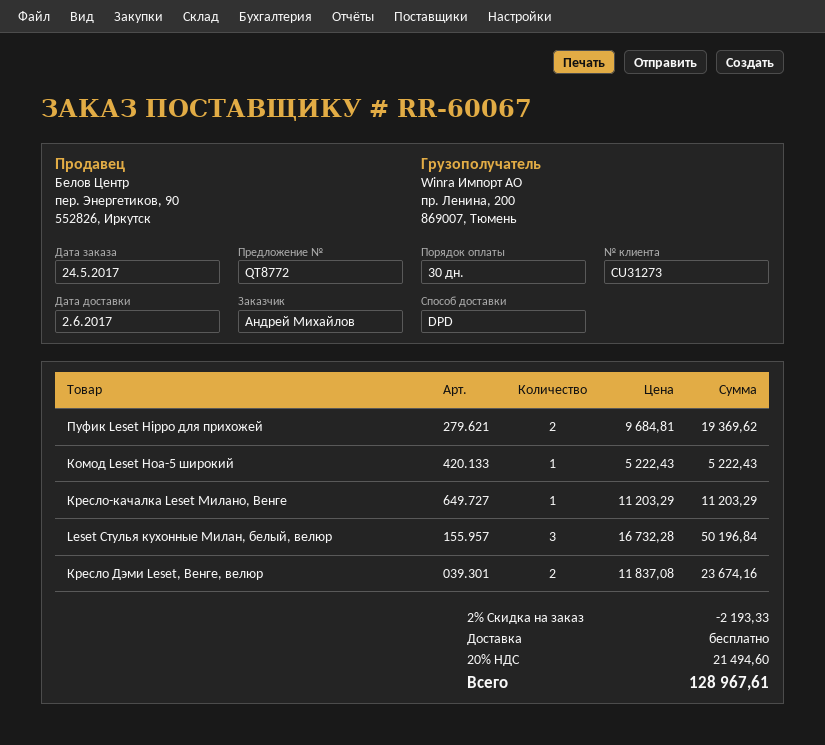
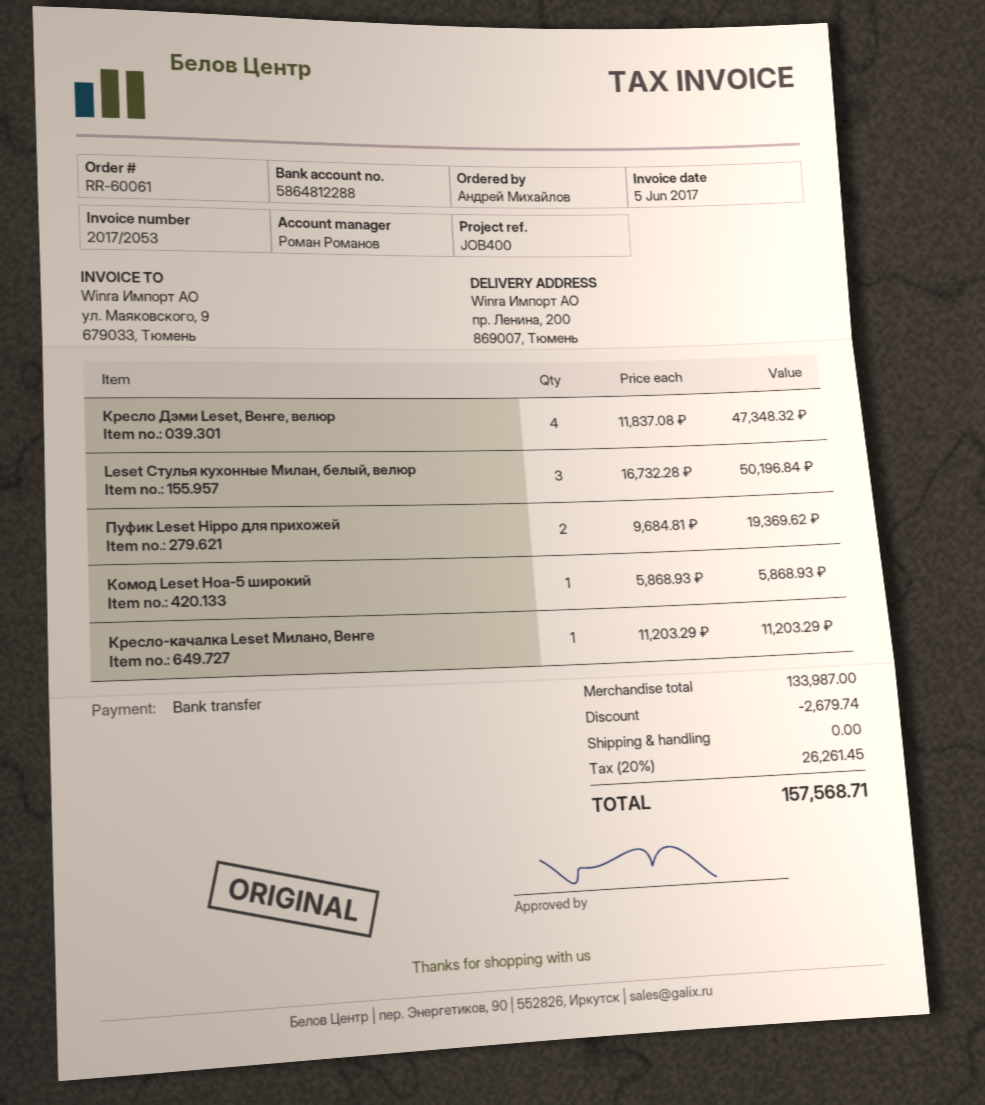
order number: RR-60067 -> RR-60061
Комод Leset Ноа-5 широкий: 1 x 5222.43 = 5222.43 -> 1 x 5868.93 = 5868.93
Кресло Дэми Leset, Венге, велюр: 2 x 11837.08 = 23674.16 -> 4 x 11837.08 = 47348.32
discount: 2193.33 -> 2679.74
tax: 20% = 21494.60 -> 20% = 26261.45
total: 128967.61 -> 157568.71

